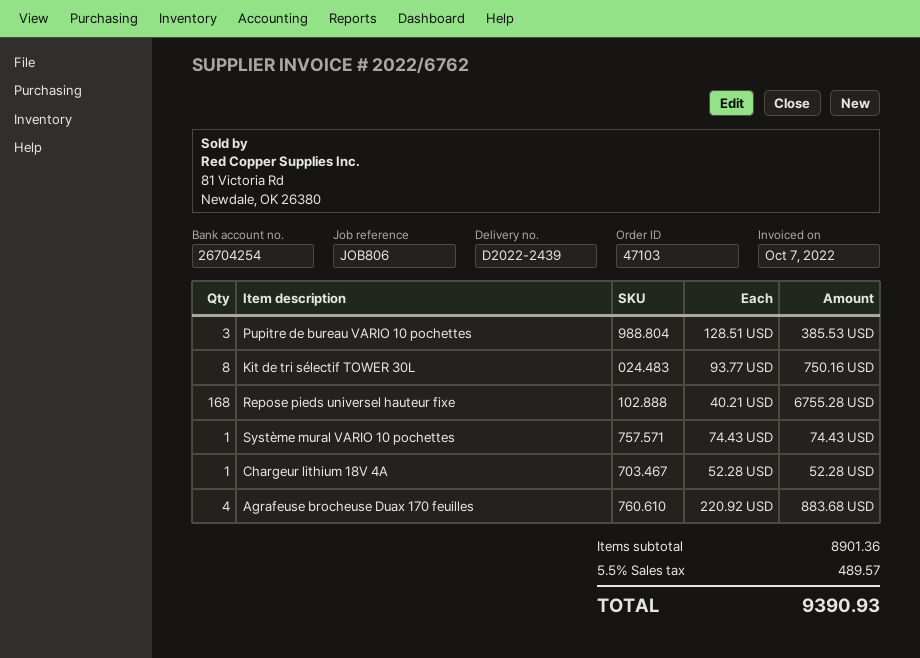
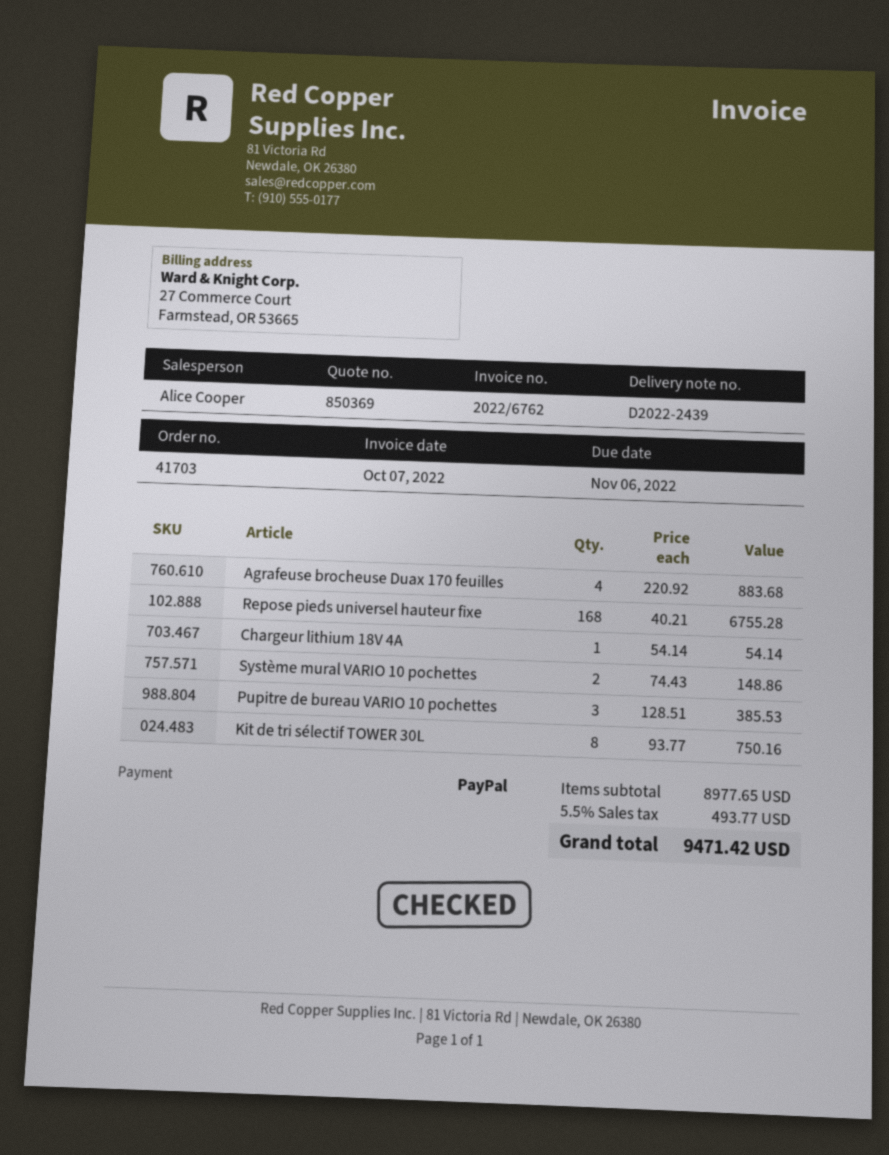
order number: 47103 -> 41703
Système mural VARIO 10 pochettes: 1 x 74.43 = 74.43 -> 2 x 74.43 = 148.86
Chargeur lithium 18V 4A: 1 x 52.28 = 52.28 -> 1 x 54.14 = 54.14
subtotal: 8901.36 -> 8977.65
tax: 5.5% = 489.57 -> 5.5% = 493.77
total: 9390.93 -> 9471.42

